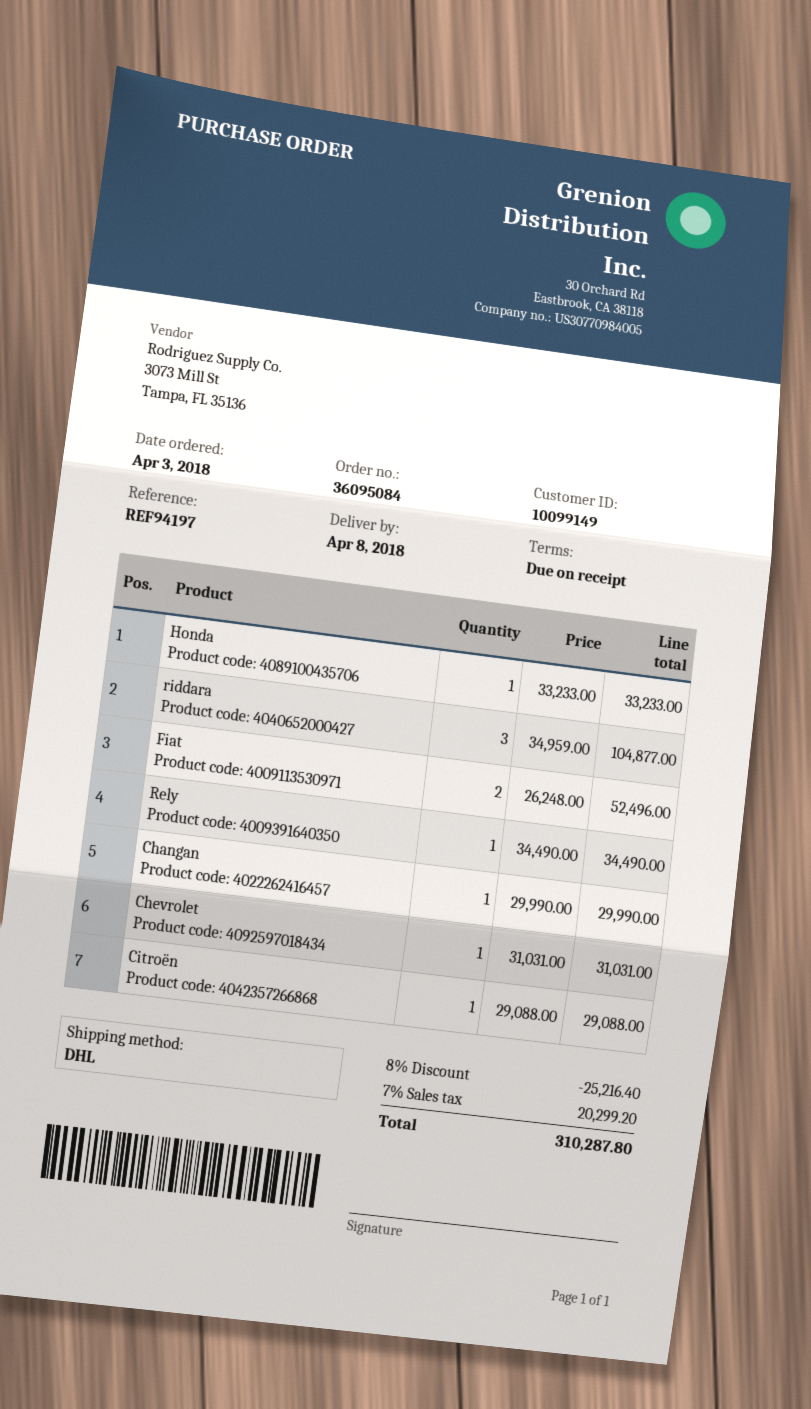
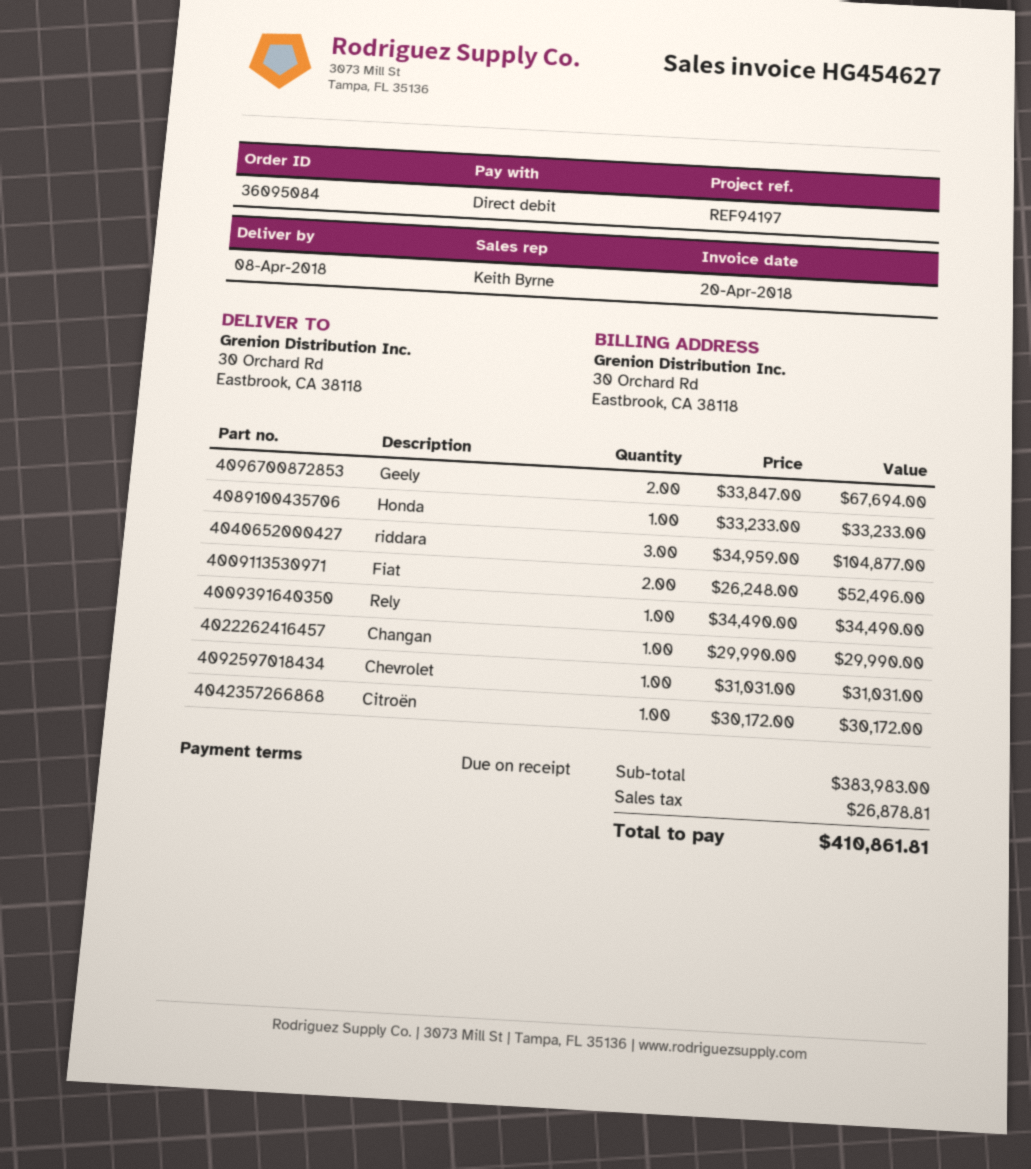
Citroën: 1 x 29088.00 = 29088.00 -> 1 x 30172.00 = 30172.00
Geely: none -> 2 x 33847.00 = 67694.00
discount: 8% = 25216.40 -> none
tax: 20299.20 -> 26878.81
total: 310287.80 -> 410861.81

